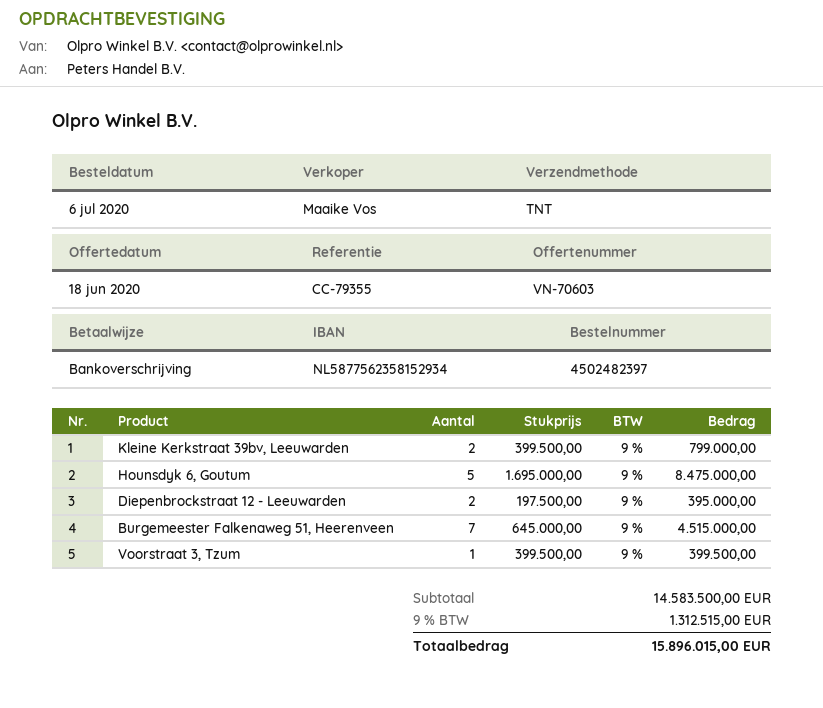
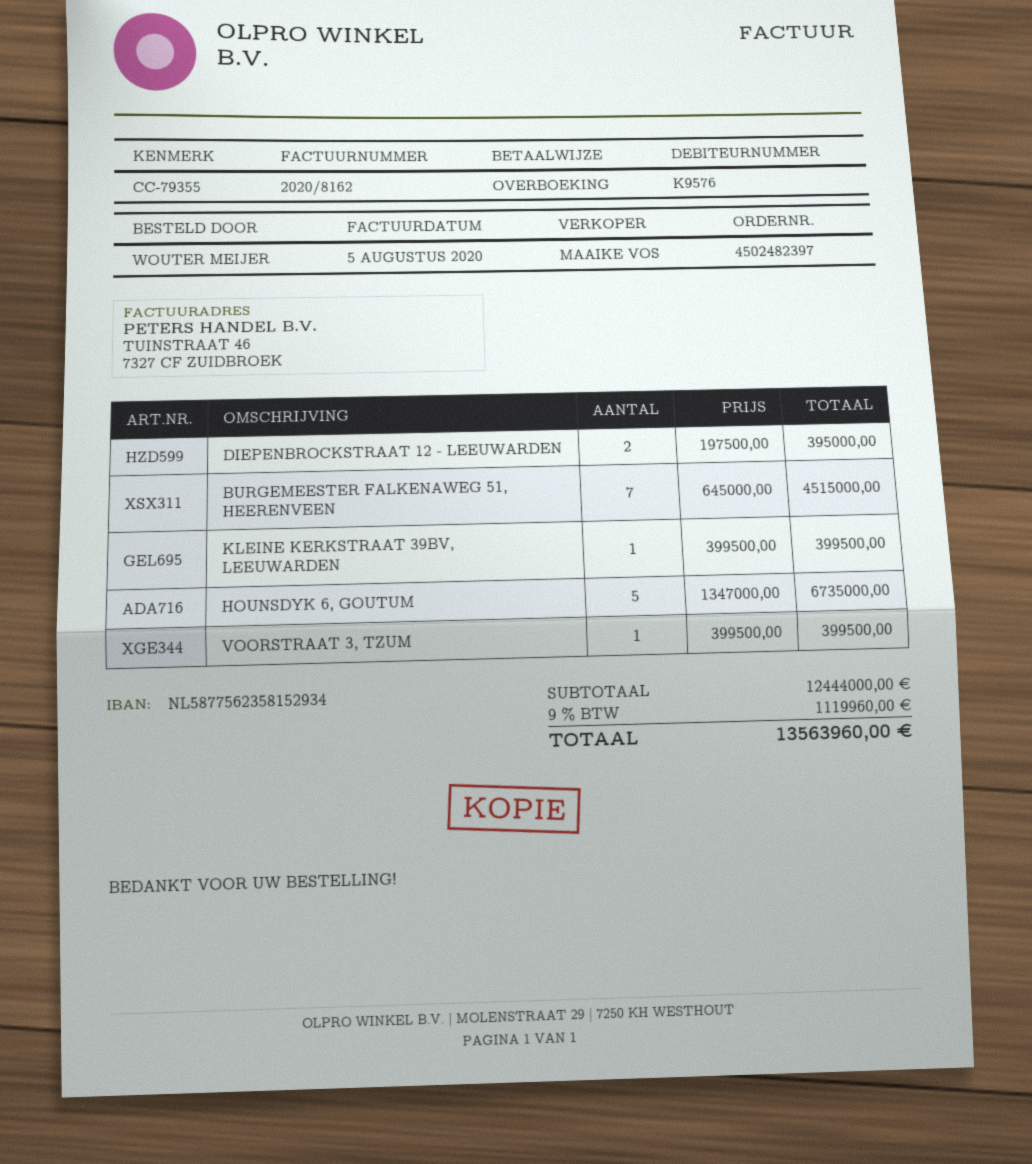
Kleine Kerkstraat 39bv, Leeuwarden: 2 x 399500.00 = 799000.00 -> 1 x 399500.00 = 399500.00
Hounsdyk 6, Goutum: 5 x 1695000.00 = 8475000.00 -> 5 x 1347000.00 = 6735000.00
subtotal: 14583500.00 -> 12444000.00
tax: 9% = 1312515.00 -> 9% = 1119960.00
total: 15896015.00 -> 13563960.00

